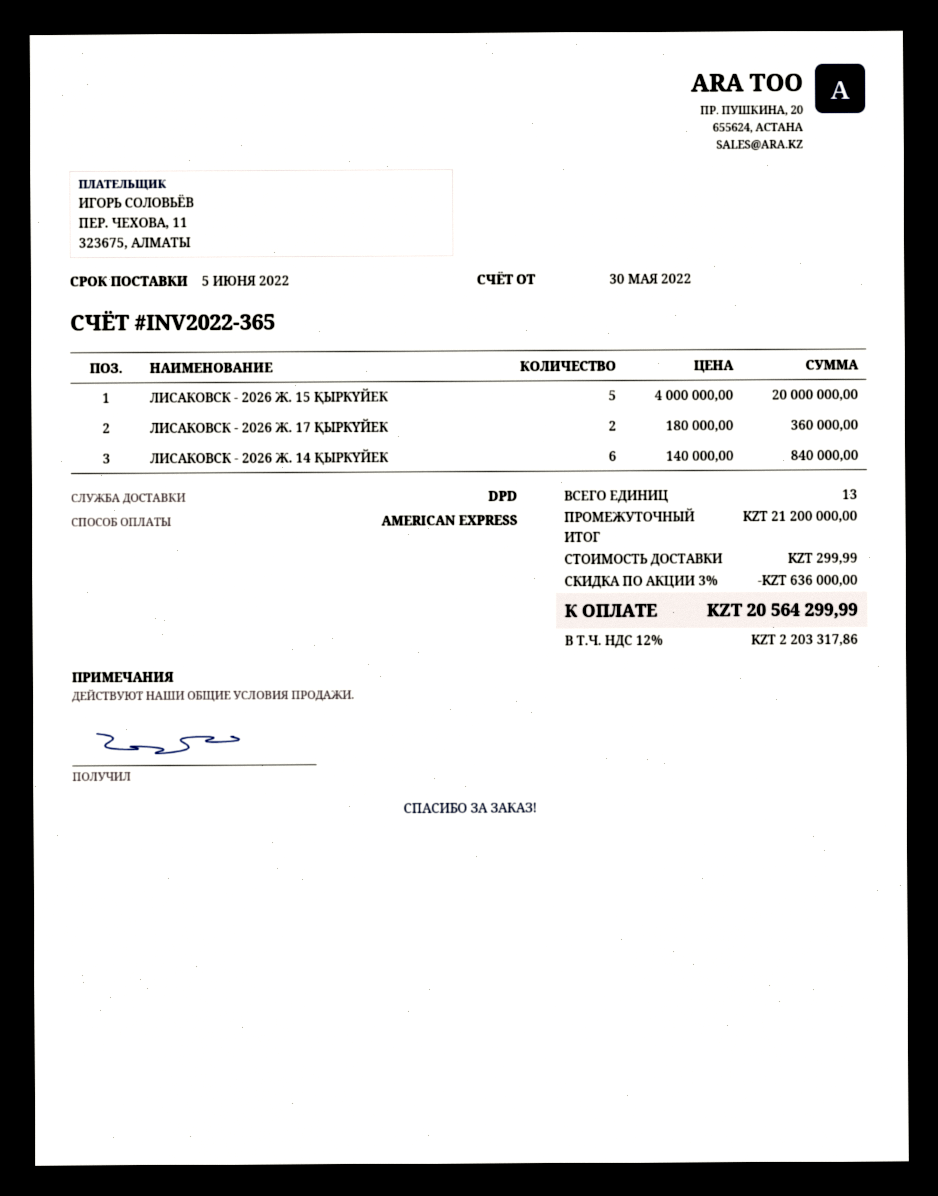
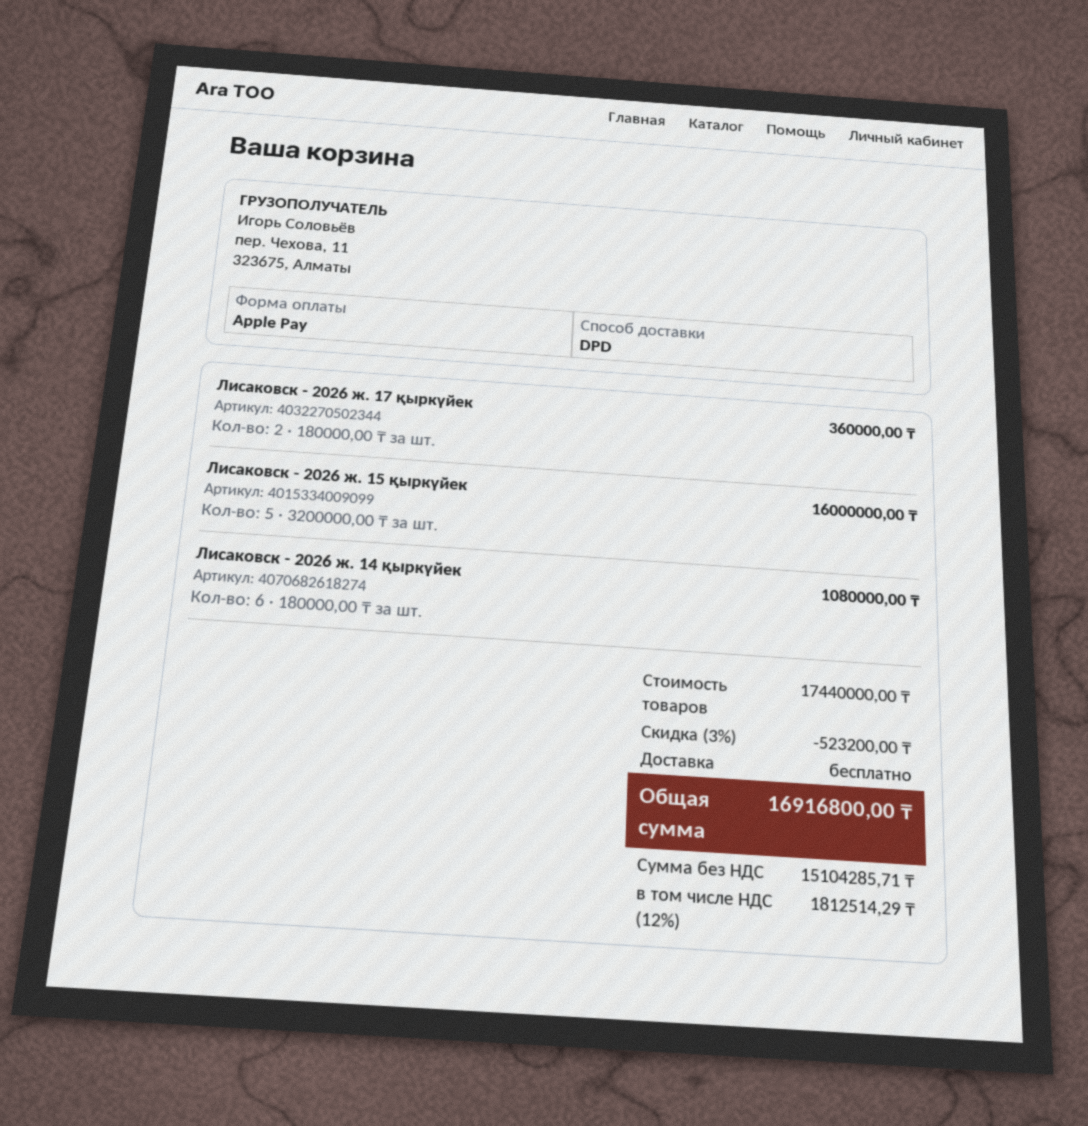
payment method: American Express -> Apple Pay
ЛИСАКОВСК - 2026 Ж. 15 ҚЫРКҮЙЕК: 5 x 4000000.00 = 20000000.00 -> 5 x 3200000.00 = 16000000.00
ЛИСАКОВСК - 2026 Ж. 14 ҚЫРКҮЙЕК: 6 x 140000.00 = 840000.00 -> 6 x 180000.00 = 1080000.00
subtotal: 21200000.00 -> 17440000.00
discount: 3% = 636000.00 -> 3% = 523200.00
shipping: 299.99 -> 0.00
tax: 12% = 2203317.86 -> 12% = 1812514.29
total: 20564299.99 -> 16916800.00

